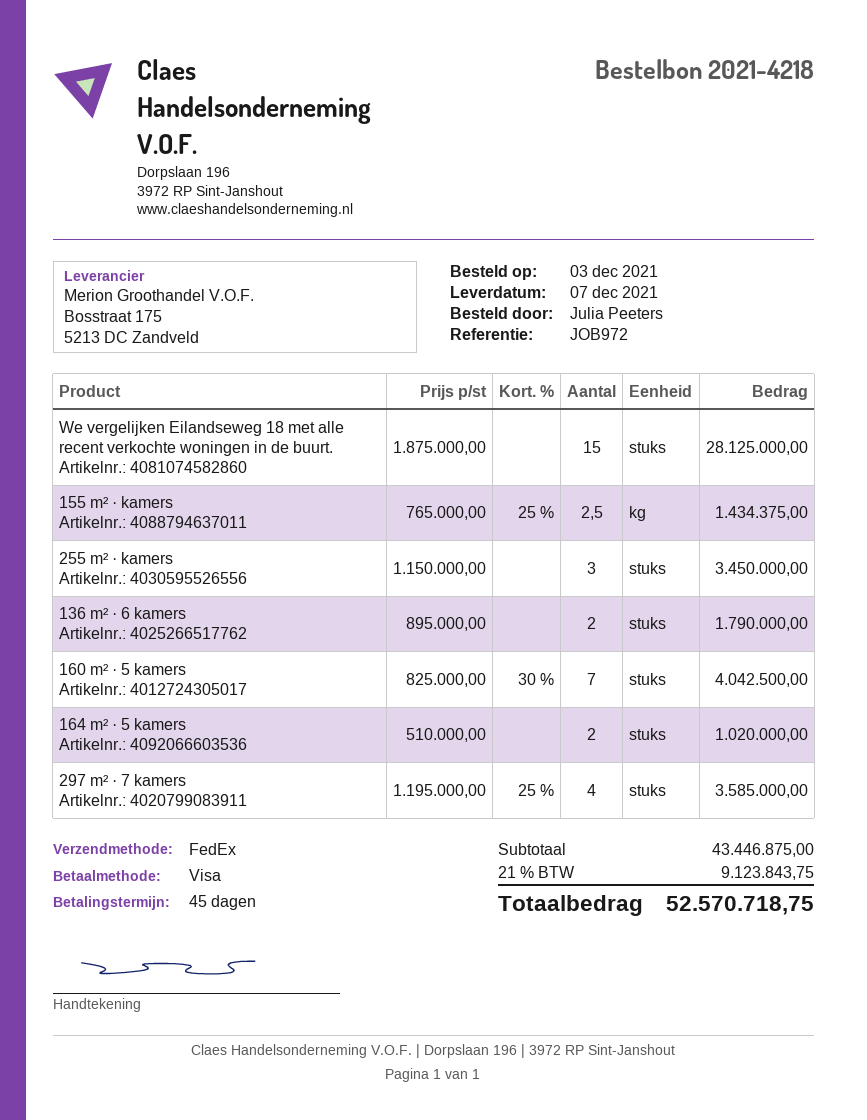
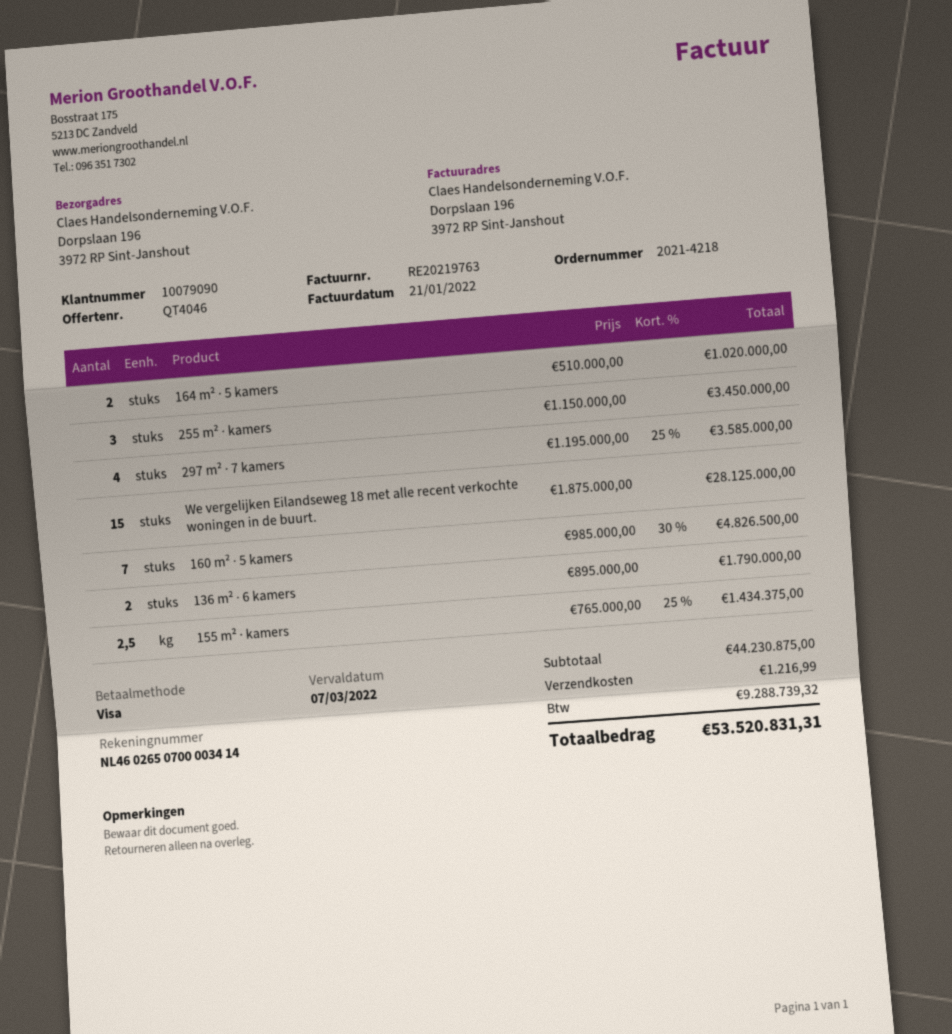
160 m² · 5 kamers: 7 x 825000.00 - 30% = 4042500.00 -> 7 x 985000.00 - 30% = 4826500.00
subtotal: 43446875.00 -> 44230875.00
shipping: none -> 1216.99
tax: 9123843.75 -> 9288739.32
total: 52570718.75 -> 53520831.31

